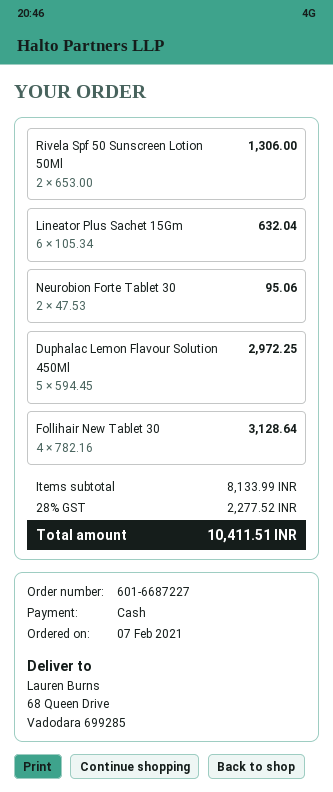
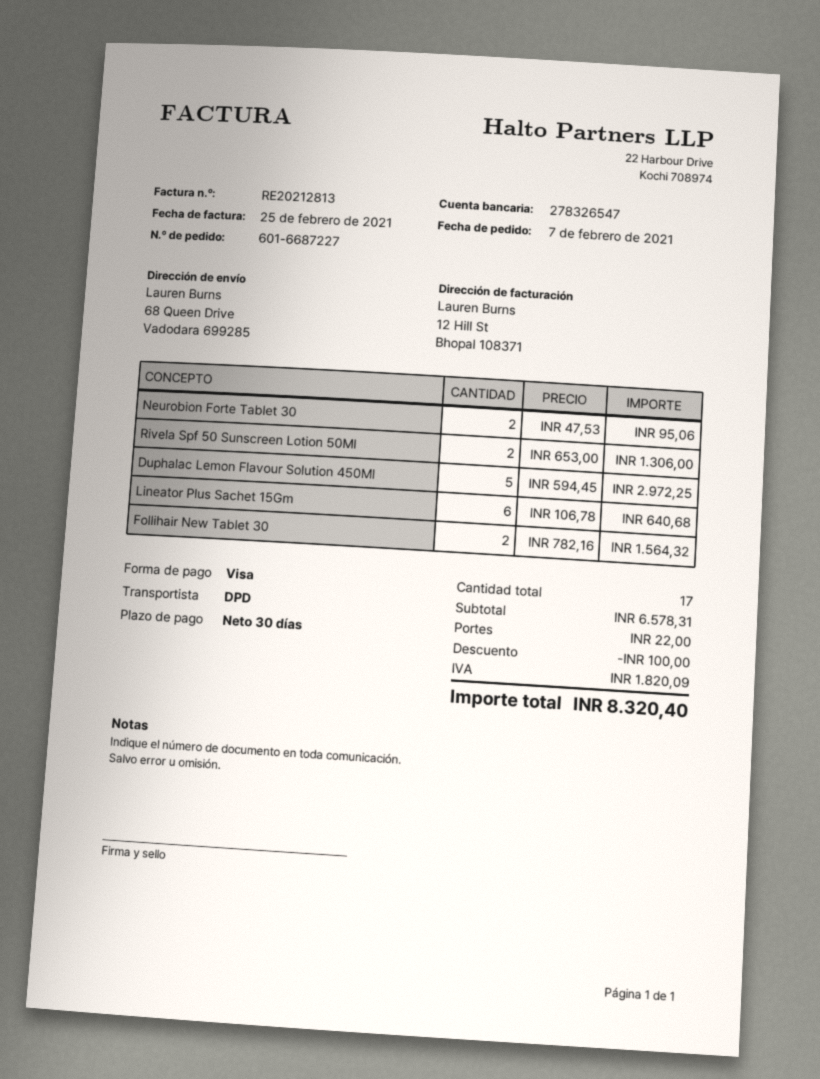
payment method: cash -> Visa
Lineator Plus Sachet 15Gm: 6 x 105.34 = 632.04 -> 6 x 106.78 = 640.68
Follihair New Tablet 30: 4 x 782.16 = 3128.64 -> 2 x 782.16 = 1564.32
subtotal: 8133.99 -> 6578.31
discount: none -> 100.00
shipping: none -> 22.00
tax: 2277.52 -> 1820.09
total: 10411.51 -> 8320.40

